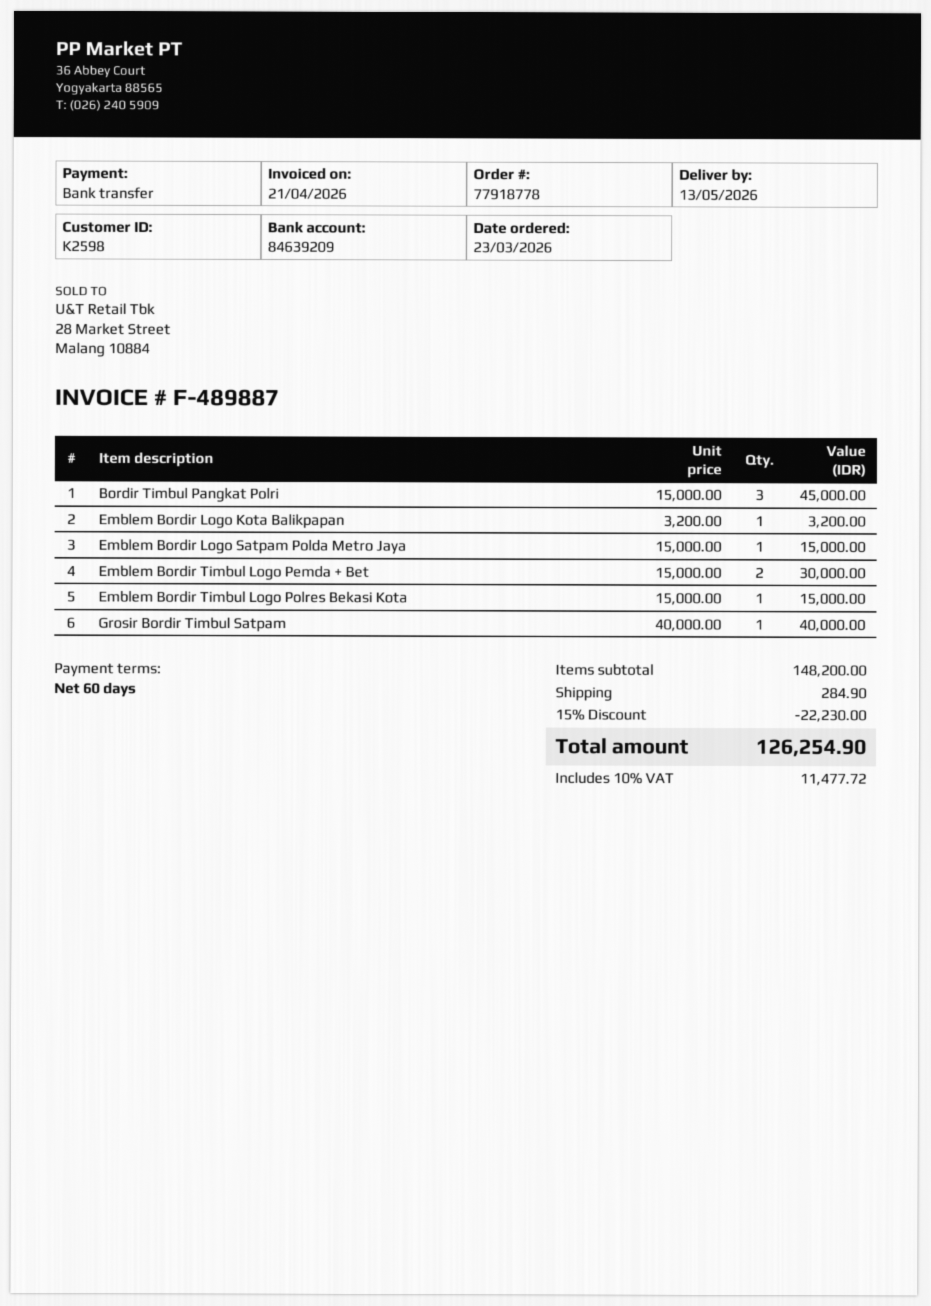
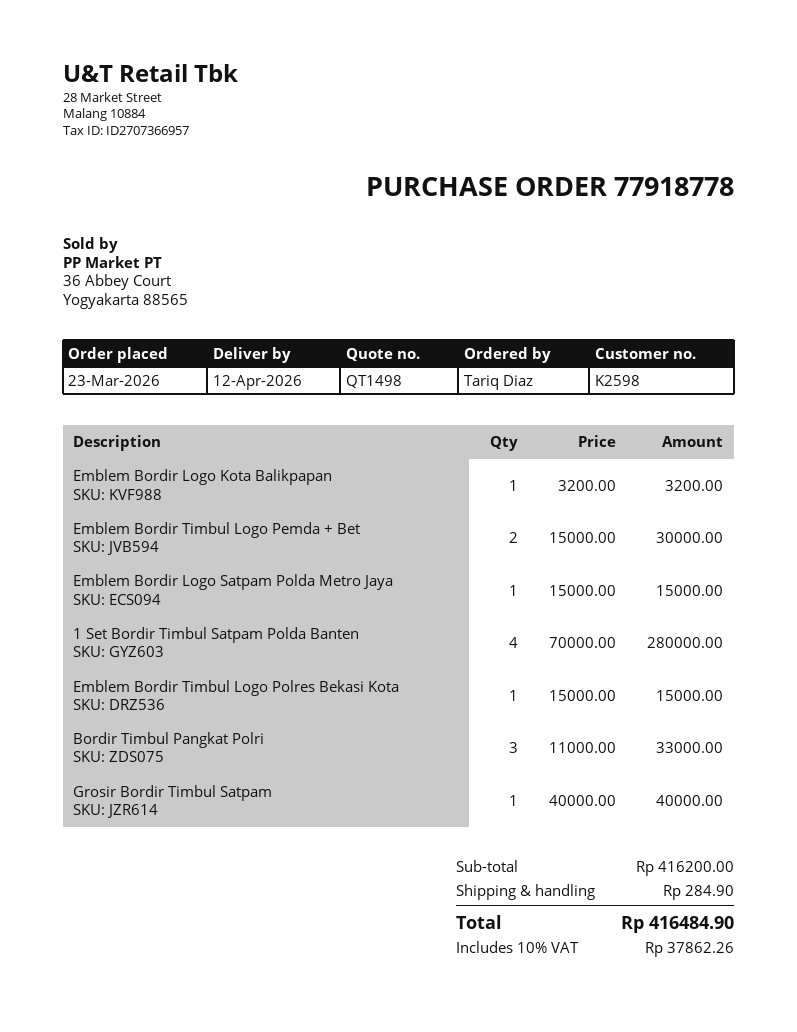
delivery date: 2026-05-13 -> 2026-04-12
Bordir Timbul Pangkat Polri: 3 x 15000.00 = 45000.00 -> 3 x 11000.00 = 33000.00
1 Set Bordir Timbul Satpam Polda Banten: none -> 4 x 70000.00 = 280000.00
subtotal: 148200.00 -> 416200.00
discount: 15% = 22230.00 -> none
tax: 10% = 11477.72 -> 10% = 37862.26
total: 126254.90 -> 416484.90

